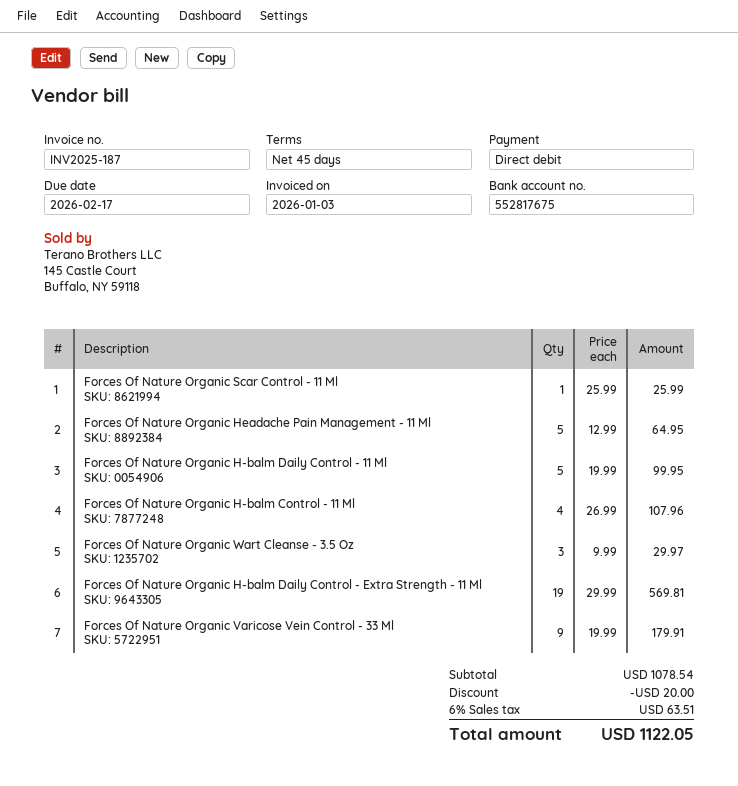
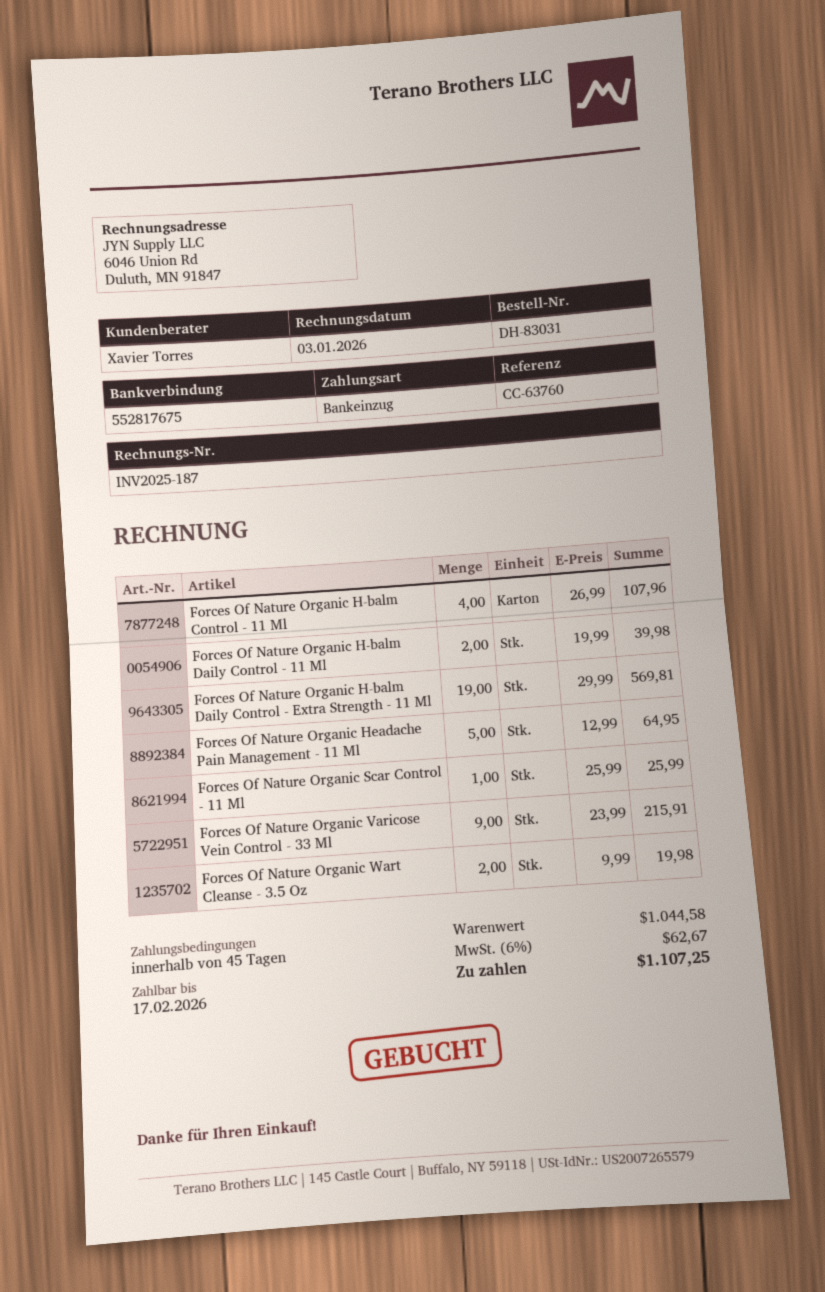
Forces Of Nature Organic H-balm Daily Control - 11 Ml: 5 x 19.99 = 99.95 -> 2 x 19.99 = 39.98
Forces Of Nature Organic Wart Cleanse - 3.5 Oz: 3 x 9.99 = 29.97 -> 2 x 9.99 = 19.98
Forces Of Nature Organic Varicose Vein Control - 33 Ml: 9 x 19.99 = 179.91 -> 9 x 23.99 = 215.91
subtotal: 1078.54 -> 1044.58
discount: 20.00 -> none
tax: 6% = 63.51 -> 6% = 62.67
total: 1122.05 -> 1107.25

